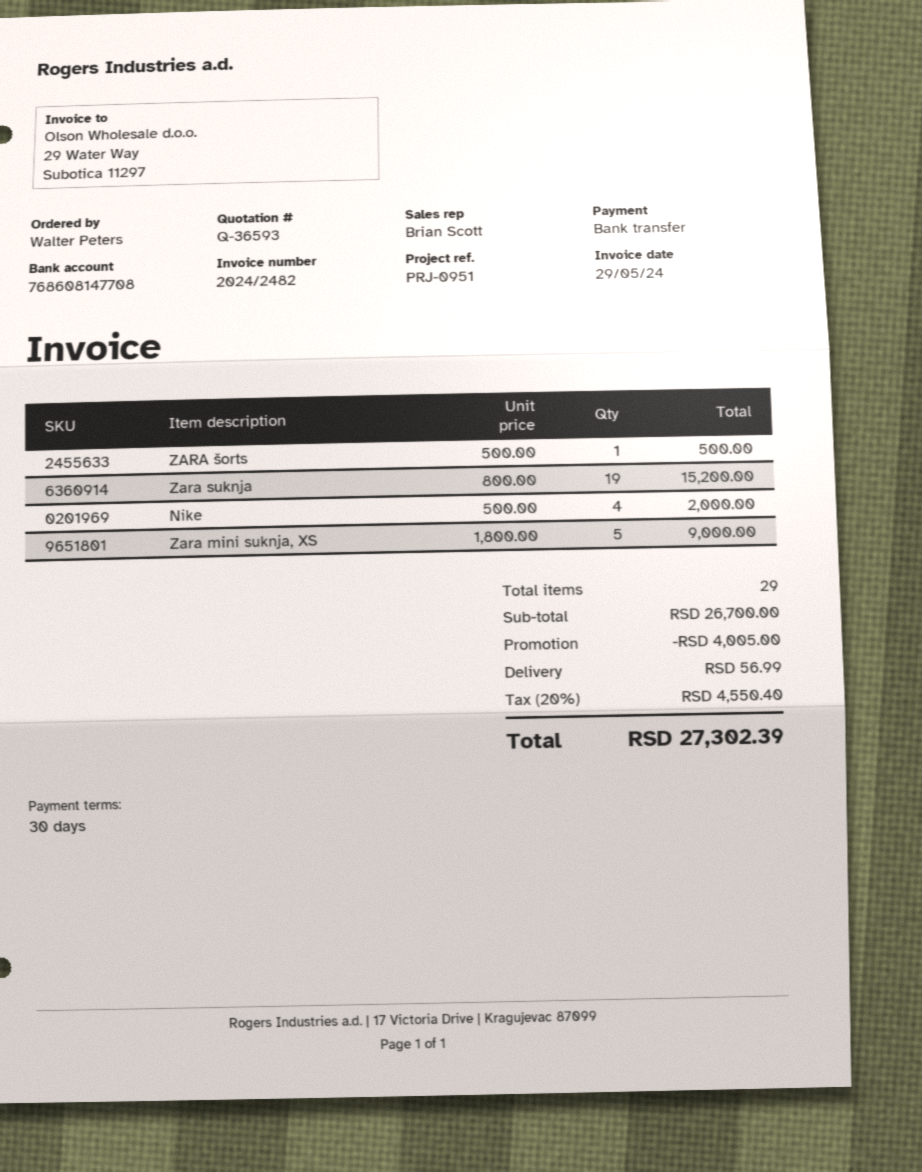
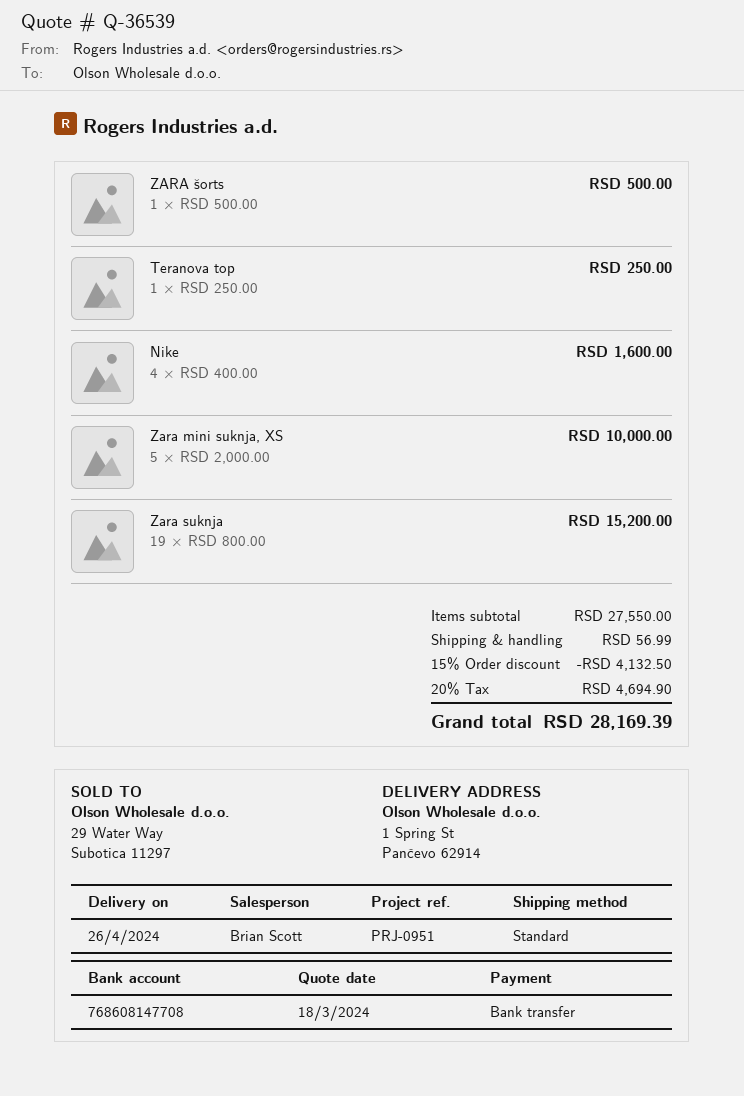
quote number: Q-36593 -> Q-36539
Nike: 4 x 500.00 = 2000.00 -> 4 x 400.00 = 1600.00
Zara mini suknja, XS: 5 x 1800.00 = 9000.00 -> 5 x 2000.00 = 10000.00
Teranova top: none -> 1 x 250.00 = 250.00
subtotal: 26700.00 -> 27550.00
discount: 4005.00 -> 4132.50
tax: 20% = 4550.40 -> 20% = 4694.90
total: 27302.39 -> 28169.39

